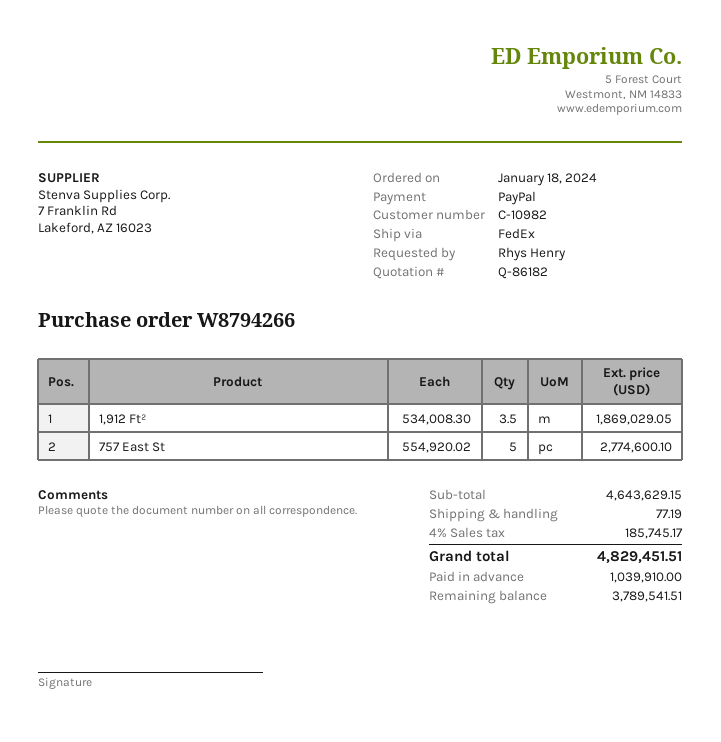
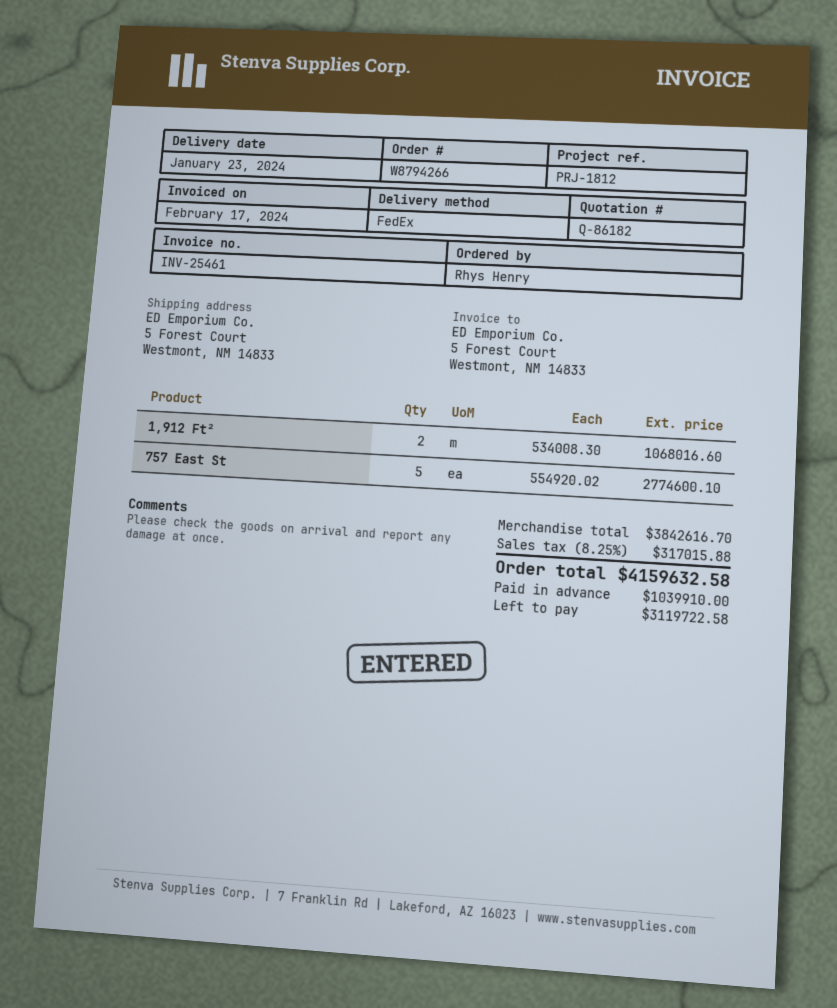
1,912 Ft²: 3.5 x 534008.30 = 1869029.05 -> 2 x 534008.30 = 1068016.60
subtotal: 4643629.15 -> 3842616.70
shipping: 77.19 -> none
tax: 4% = 185745.17 -> 8.25% = 317015.88
total: 4829451.51 -> 4159632.58
balance: 3789541.51 -> 3119722.58

